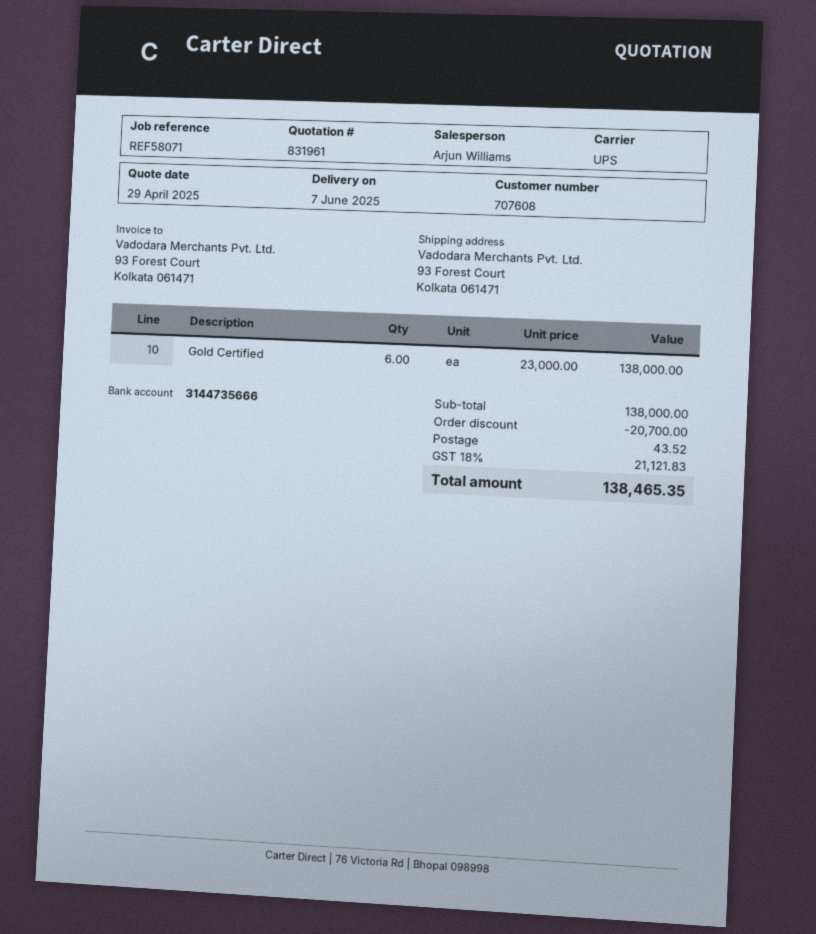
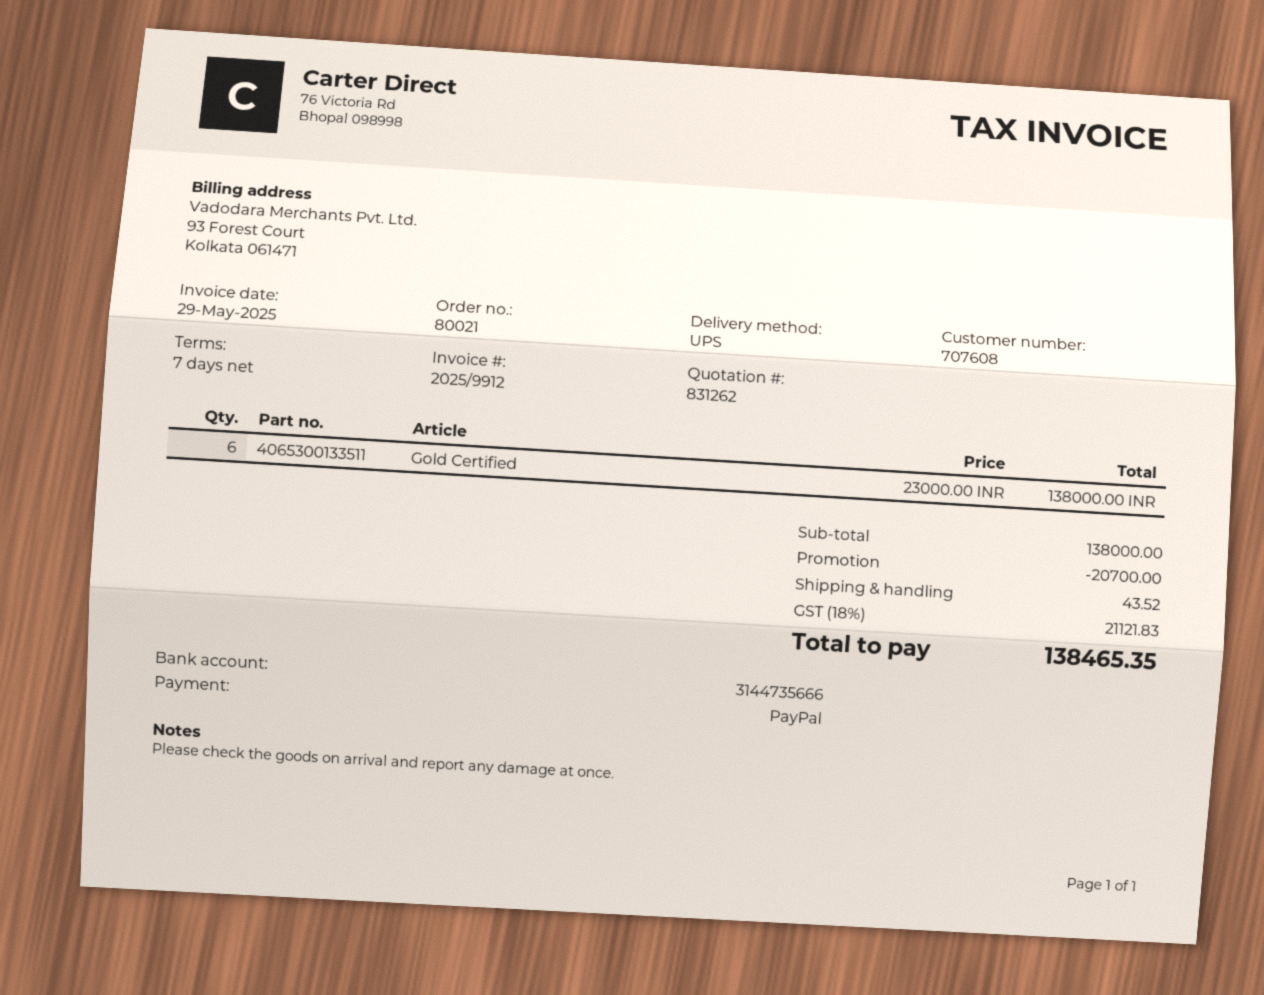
quote number: 831961 -> 831262

